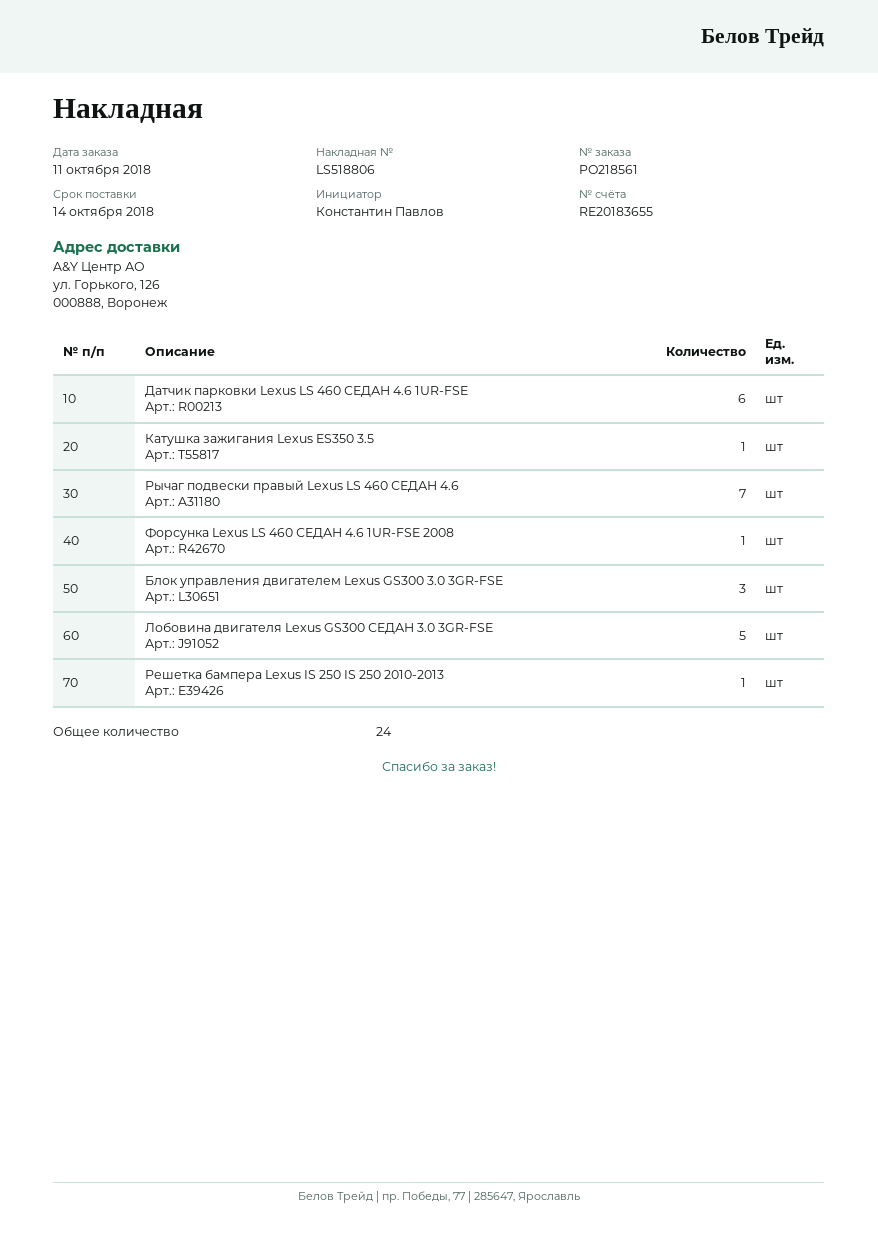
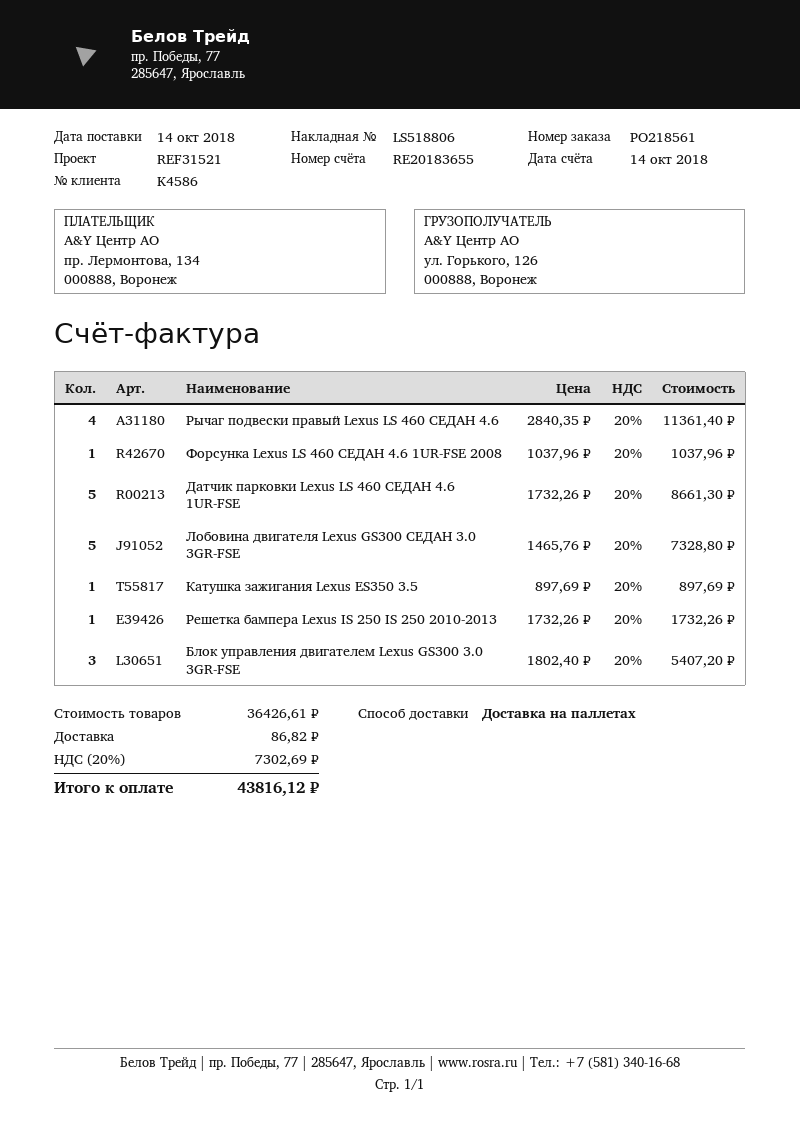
Датчик парковки Lexus LS 460 СЕДАН 4.6 1UR-FSE: 6 -> 5
Рычаг подвески правый Lexus LS 460 СЕДАН 4.6: 7 -> 4

